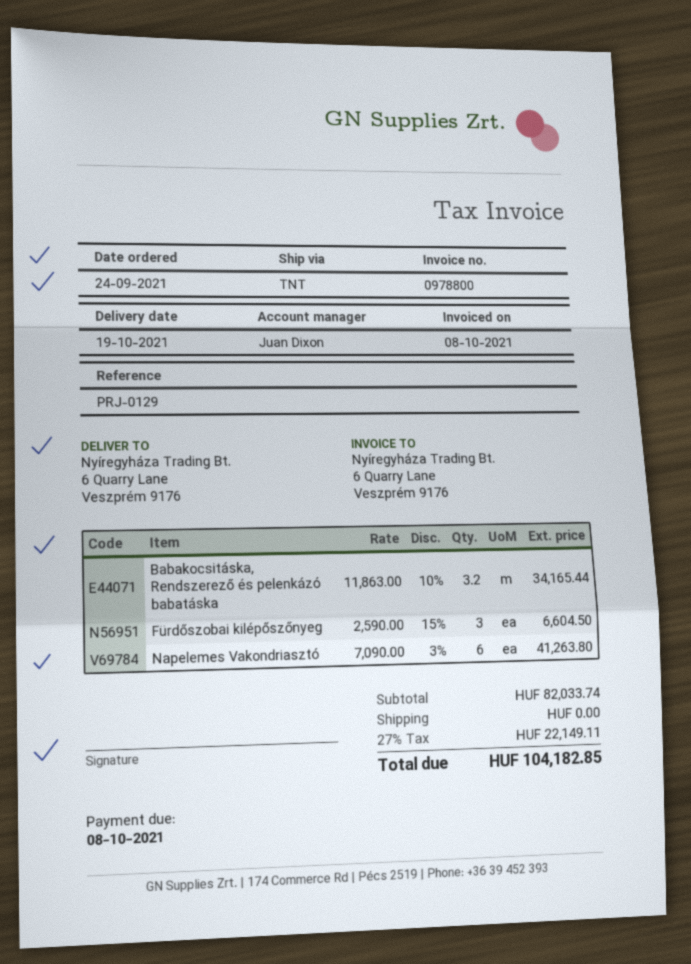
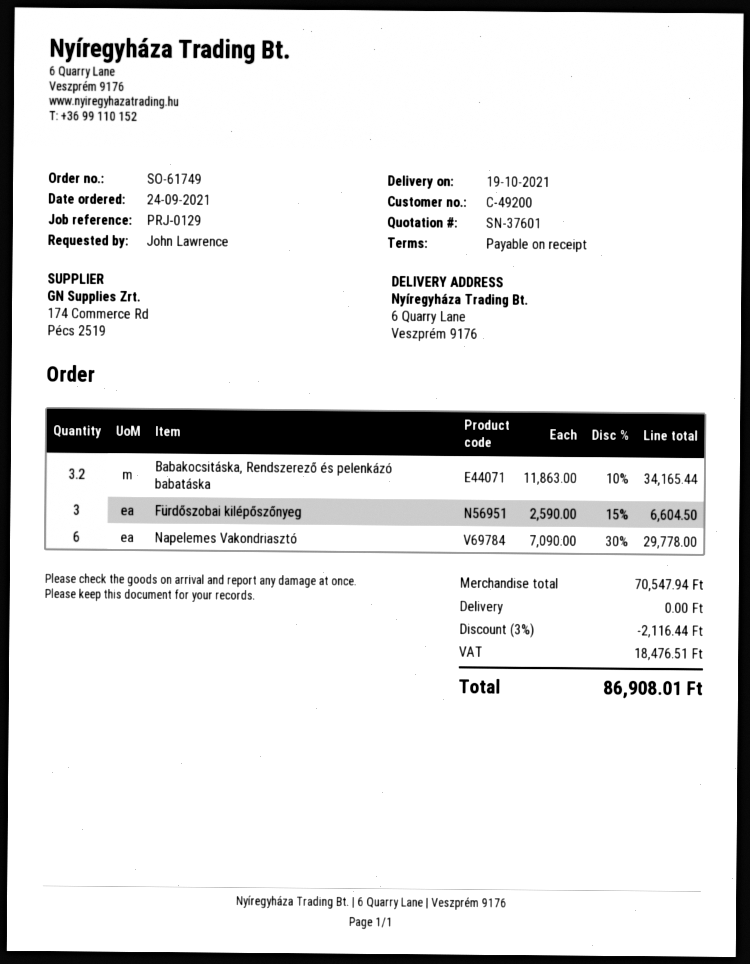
Napelemes Vakondriasztó: 6 x 7090.00 - 3% = 41263.80 -> 6 x 7090.00 - 30% = 29778.00
subtotal: 82033.74 -> 70547.94
discount: none -> 3% = 2116.44
tax: 22149.11 -> 18476.51
total: 104182.85 -> 86908.01

